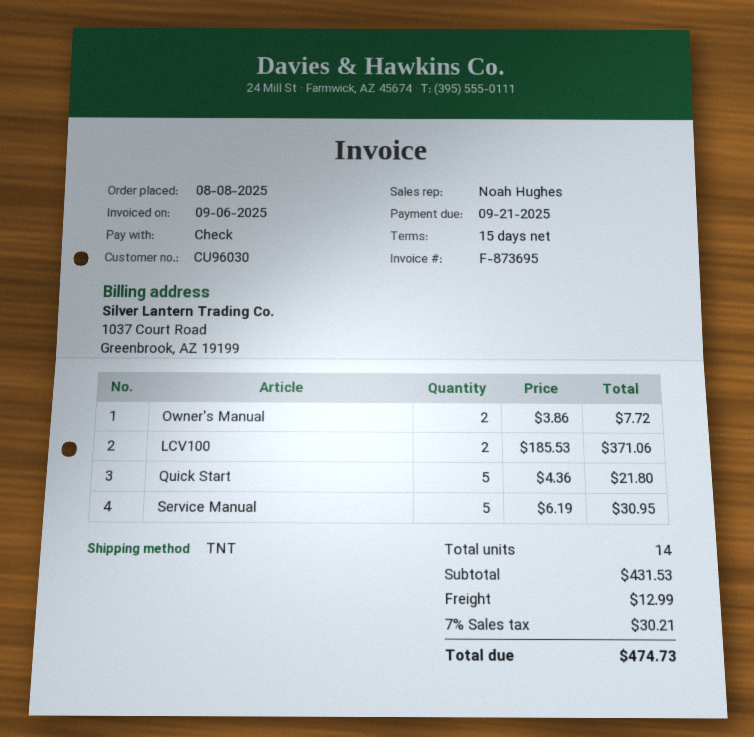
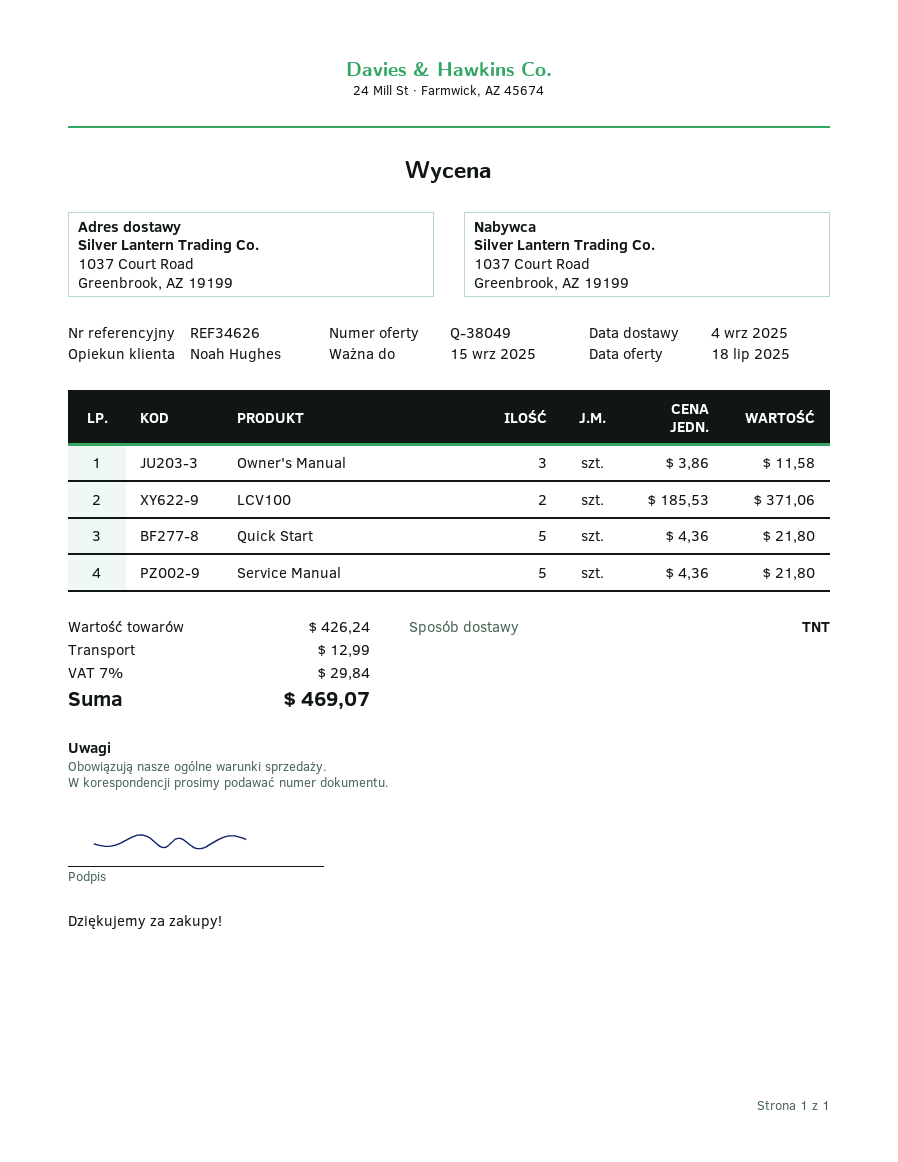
Owner's Manual: 2 x 3.86 = 7.72 -> 3 x 3.86 = 11.58
Service Manual: 5 x 6.19 = 30.95 -> 5 x 4.36 = 21.80
subtotal: 431.53 -> 426.24
tax: 7% = 30.21 -> 7% = 29.84
total: 474.73 -> 469.07

